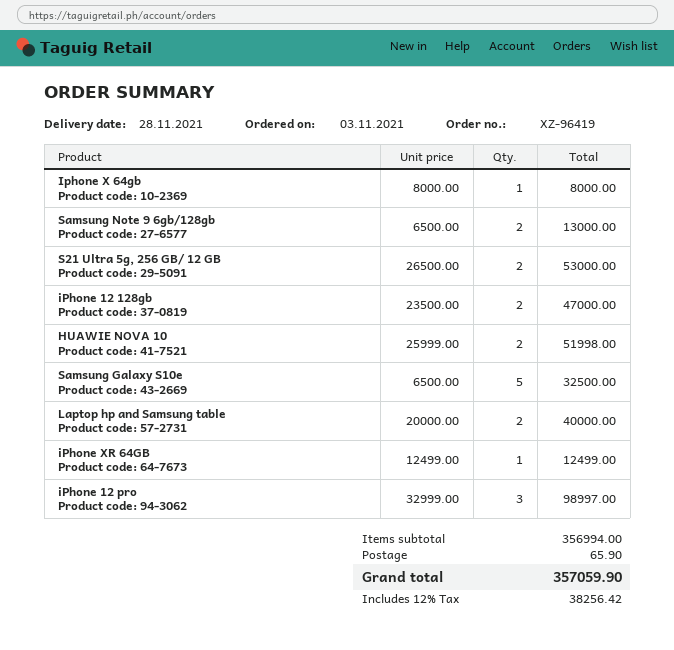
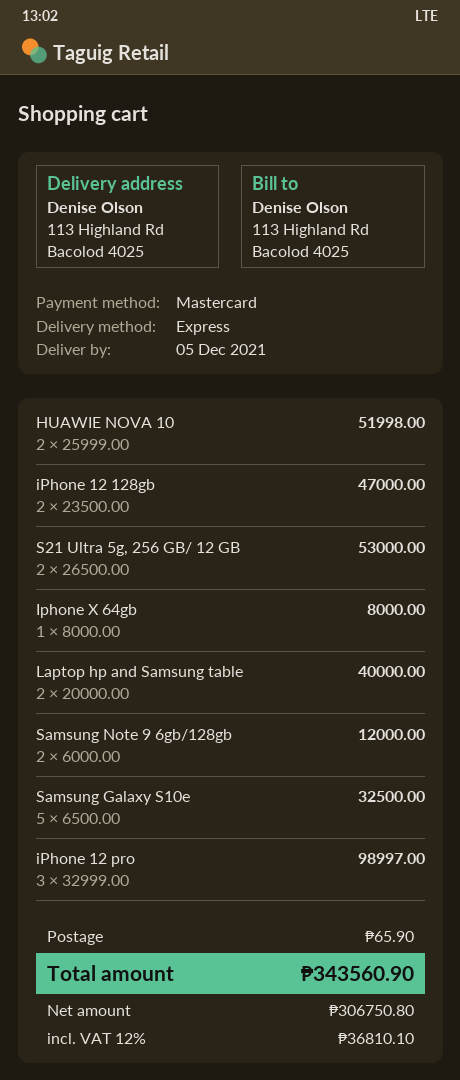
delivery date: 2021-11-28 -> 2021-12-05
Samsung Note 9 6gb/128gb: 2 x 6500.00 = 13000.00 -> 2 x 6000.00 = 12000.00
iPhone XR 64GB: 1 x 12499.00 = 12499.00 -> none
tax: 12% = 38256.42 -> 12% = 36810.10
total: 357059.90 -> 343560.90

